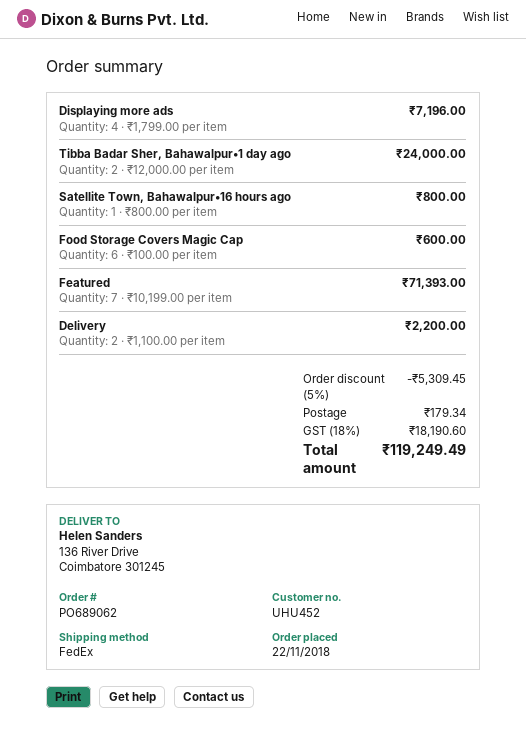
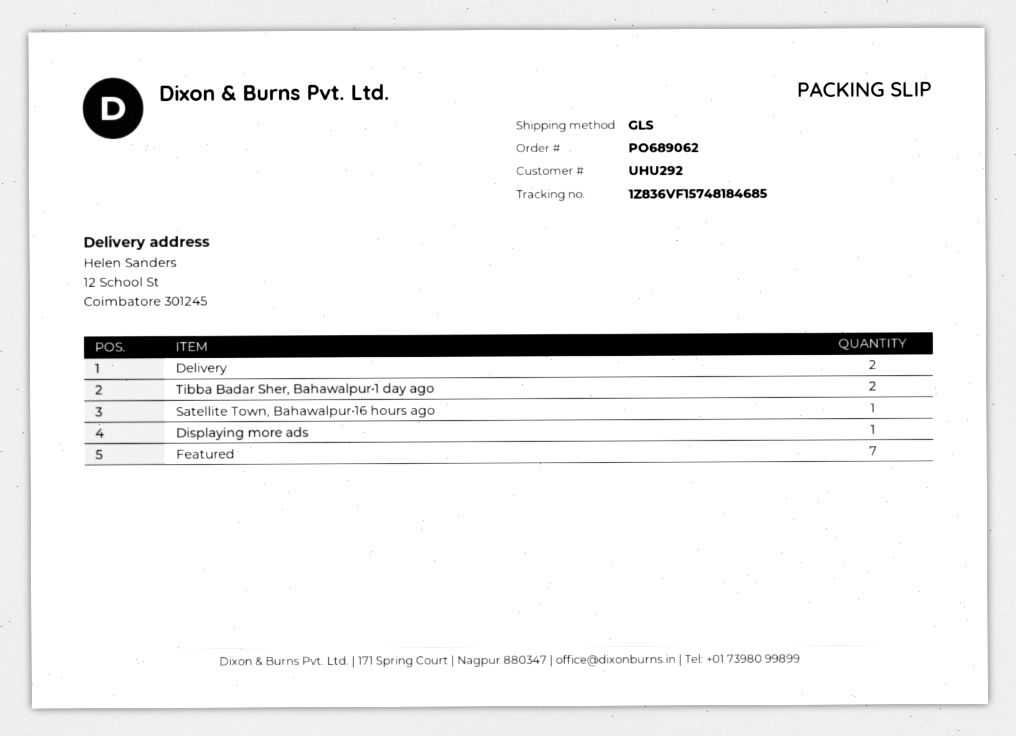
customer number: UHU452 -> UHU292
shipping method: FedEx -> GLS
ship to: 136 River Drive, Coimbatore 301245 -> 12 School St, Coimbatore 301245
Displaying more ads: 4 -> 1
Food Storage Covers Magic Cap: 6 -> none

